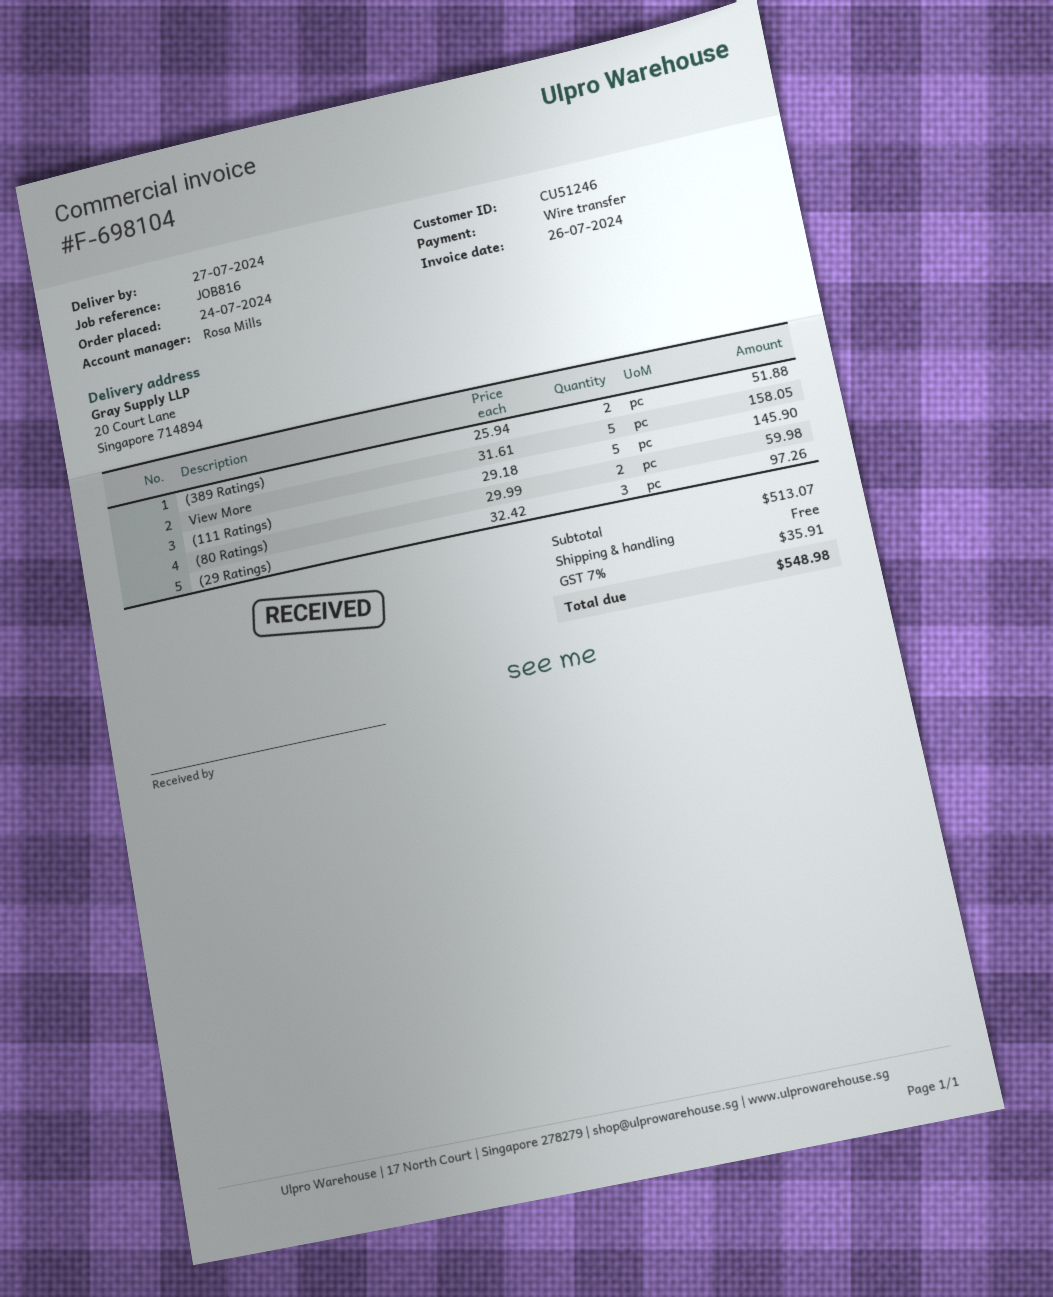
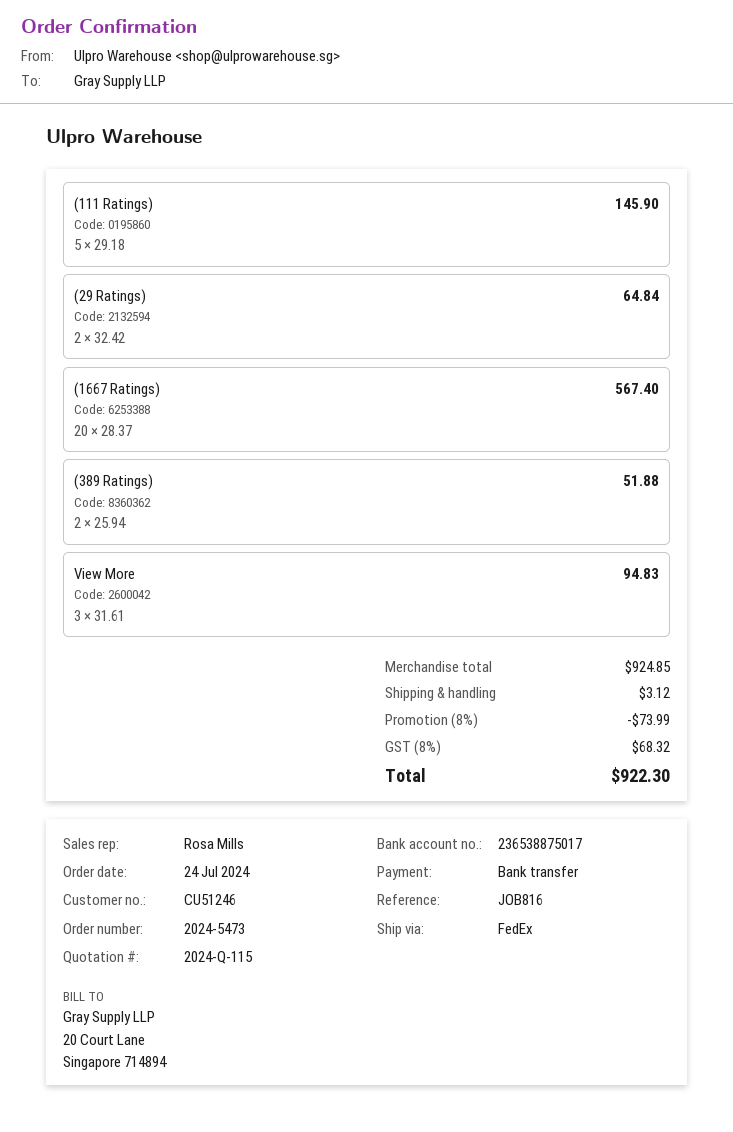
View More: 5 x 31.61 = 158.05 -> 3 x 31.61 = 94.83
(80 Ratings): 2 x 29.99 = 59.98 -> none
(29 Ratings): 3 x 32.42 = 97.26 -> 2 x 32.42 = 64.84
(1667 Ratings): none -> 20 x 28.37 = 567.40
subtotal: 513.07 -> 924.85
discount: none -> 8% = 73.99
shipping: 0.00 -> 3.12
tax: 7% = 35.91 -> 8% = 68.32
total: 548.98 -> 922.30

